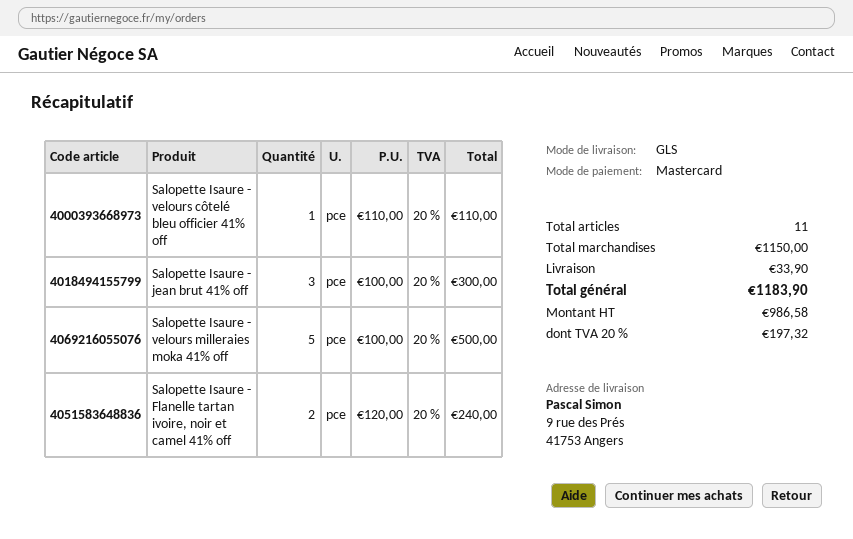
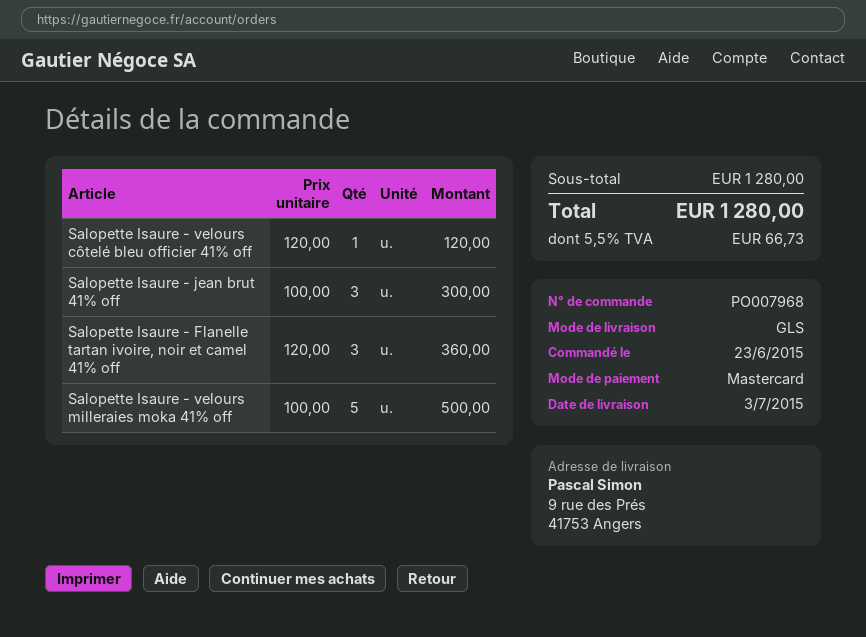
Salopette Isaure - velours côtelé bleu officier 41% off: 1 x 110.00 = 110.00 -> 1 x 120.00 = 120.00
Salopette Isaure - Flanelle tartan ivoire, noir et camel 41% off: 2 x 120.00 = 240.00 -> 3 x 120.00 = 360.00
subtotal: 1150.00 -> 1280.00
shipping: 33.90 -> none
tax: 20% = 197.32 -> 5.5% = 66.73
total: 1183.90 -> 1280.00

